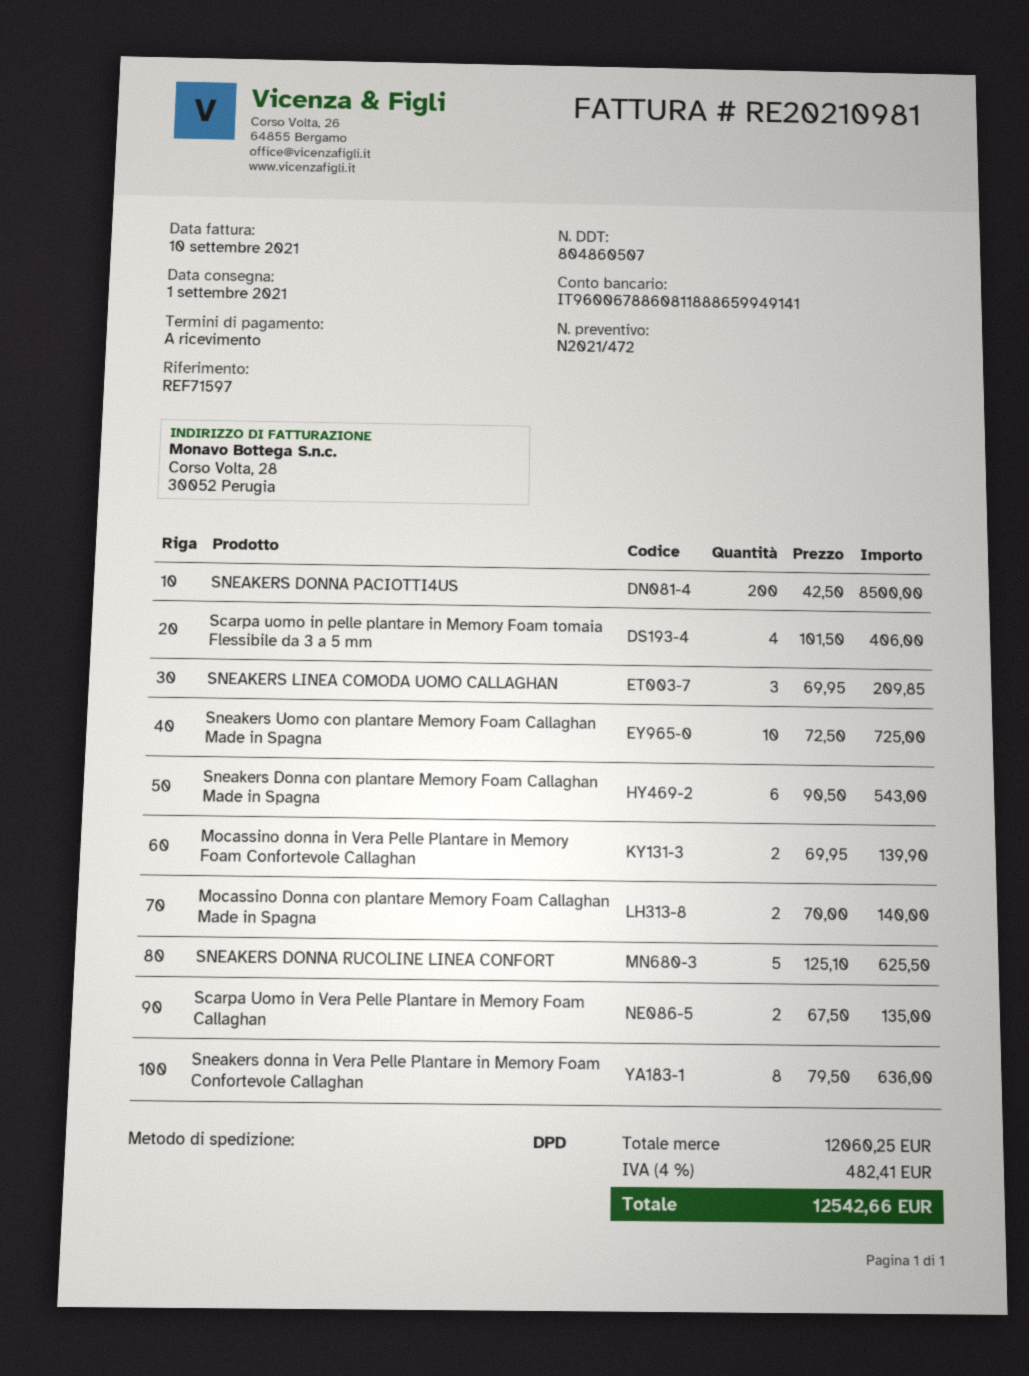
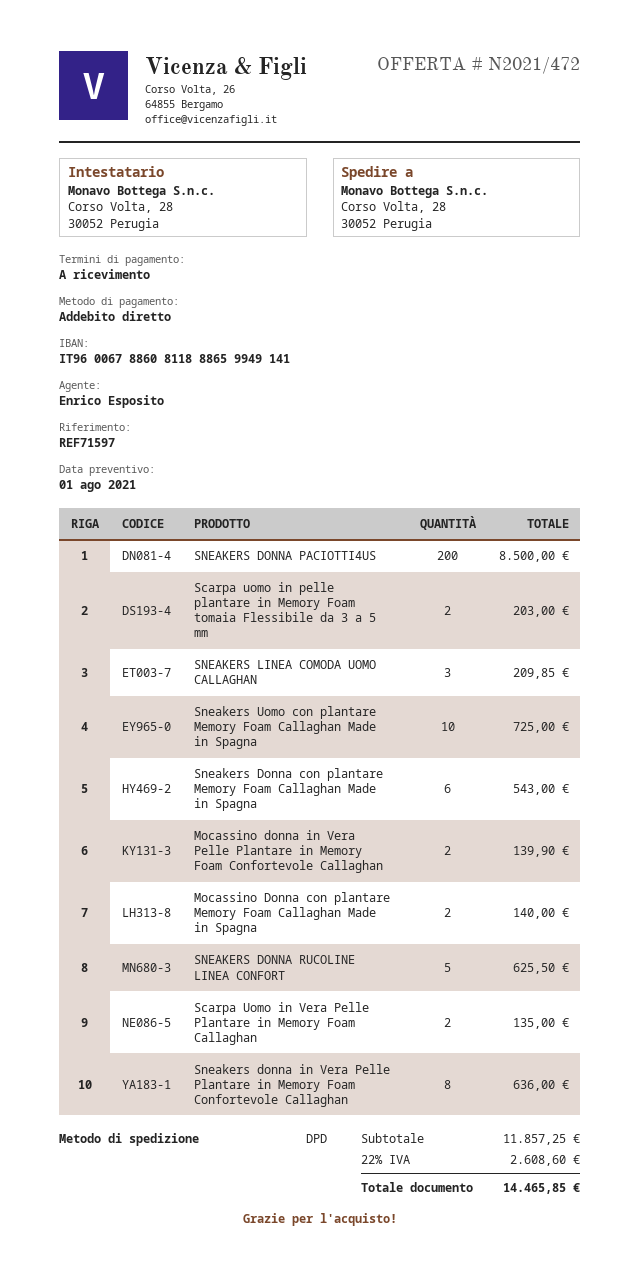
Scarpa uomo in pelle plantare in Memory Foam tomaia Flessibile da 3 a 5 mm: 4 for 406.00 -> 2 for 203.00
subtotal: 12060.25 -> 11857.25
tax: 4% = 482.41 -> 22% = 2608.60
total: 12542.66 -> 14465.85

